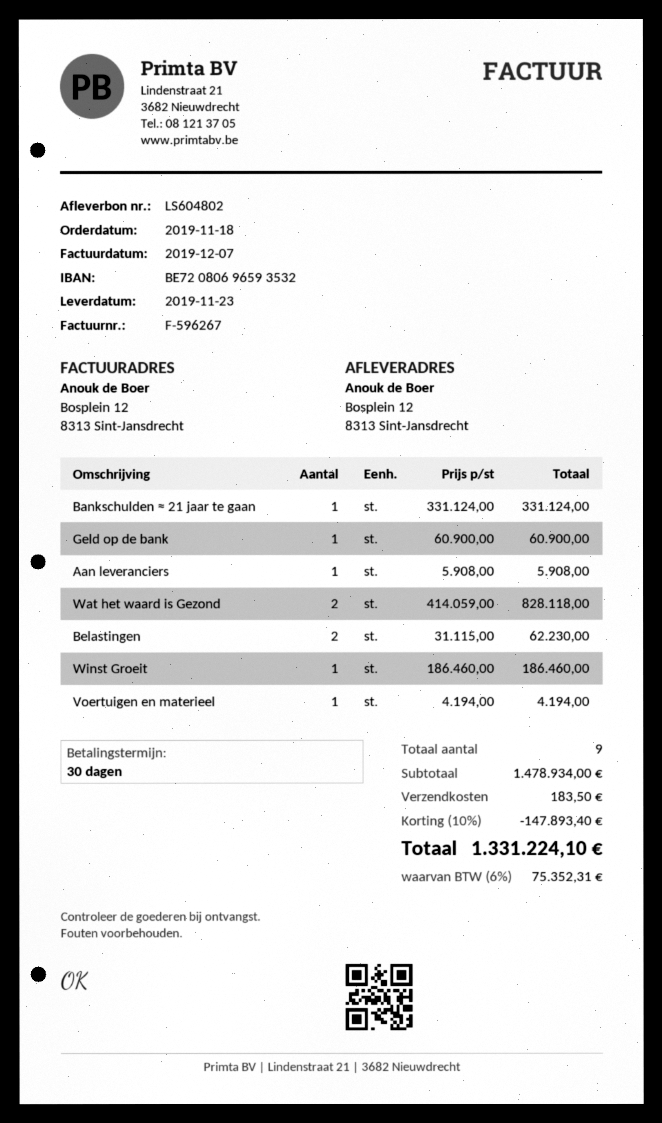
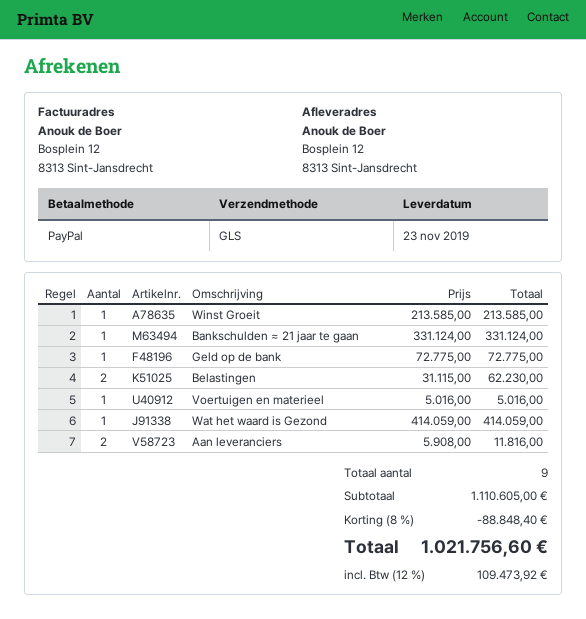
Geld op de bank: 1 x 60900.00 = 60900.00 -> 1 x 72775.00 = 72775.00
Aan leveranciers: 1 x 5908.00 = 5908.00 -> 2 x 5908.00 = 11816.00
Wat het waard is Gezond: 2 x 414059.00 = 828118.00 -> 1 x 414059.00 = 414059.00
Winst Groeit: 1 x 186460.00 = 186460.00 -> 1 x 213585.00 = 213585.00
Voertuigen en materieel: 1 x 4194.00 = 4194.00 -> 1 x 5016.00 = 5016.00
subtotal: 1478934.00 -> 1110605.00
discount: 10% = 147893.40 -> 8% = 88848.40
shipping: 183.50 -> none
tax: 6% = 75352.31 -> 12% = 109473.92
total: 1331224.10 -> 1021756.60

